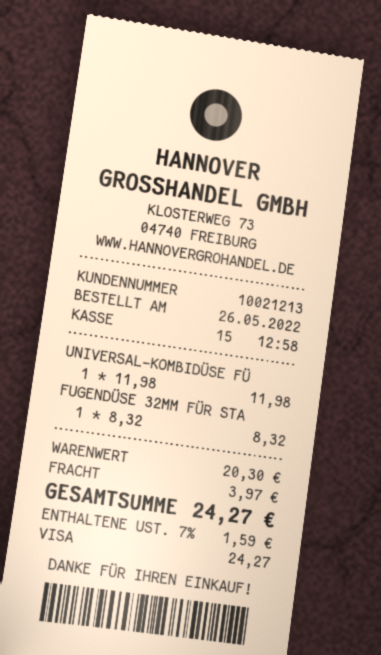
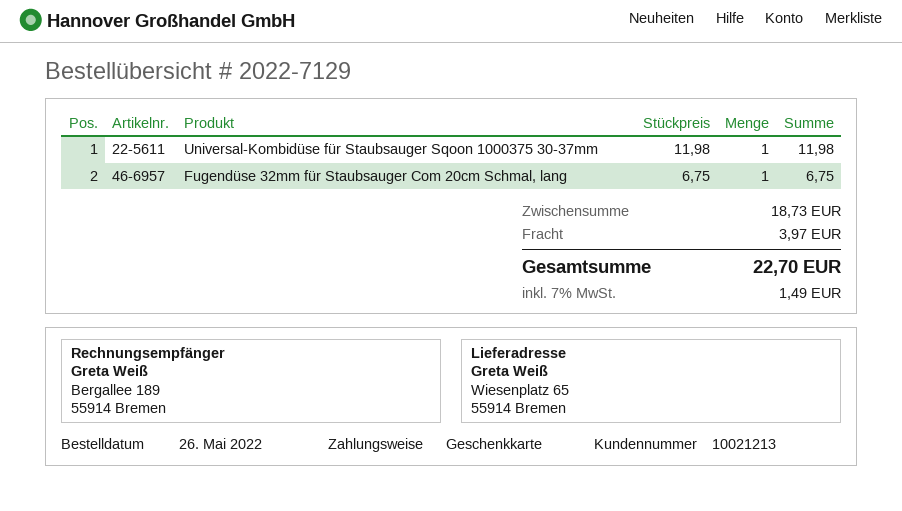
payment method: Visa -> gift card
FUGENDÜSE 32MM FÜR STA: 1 x 8.32 = 8.32 -> 1 x 6.75 = 6.75
subtotal: 20.30 -> 18.73
tax: 7% = 1.59 -> 7% = 1.49
total: 24.27 -> 22.70

